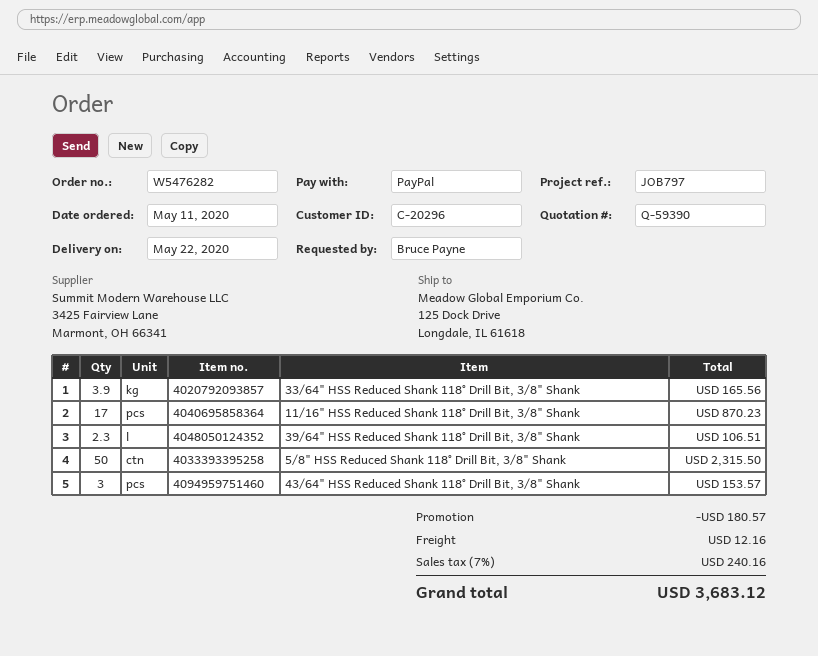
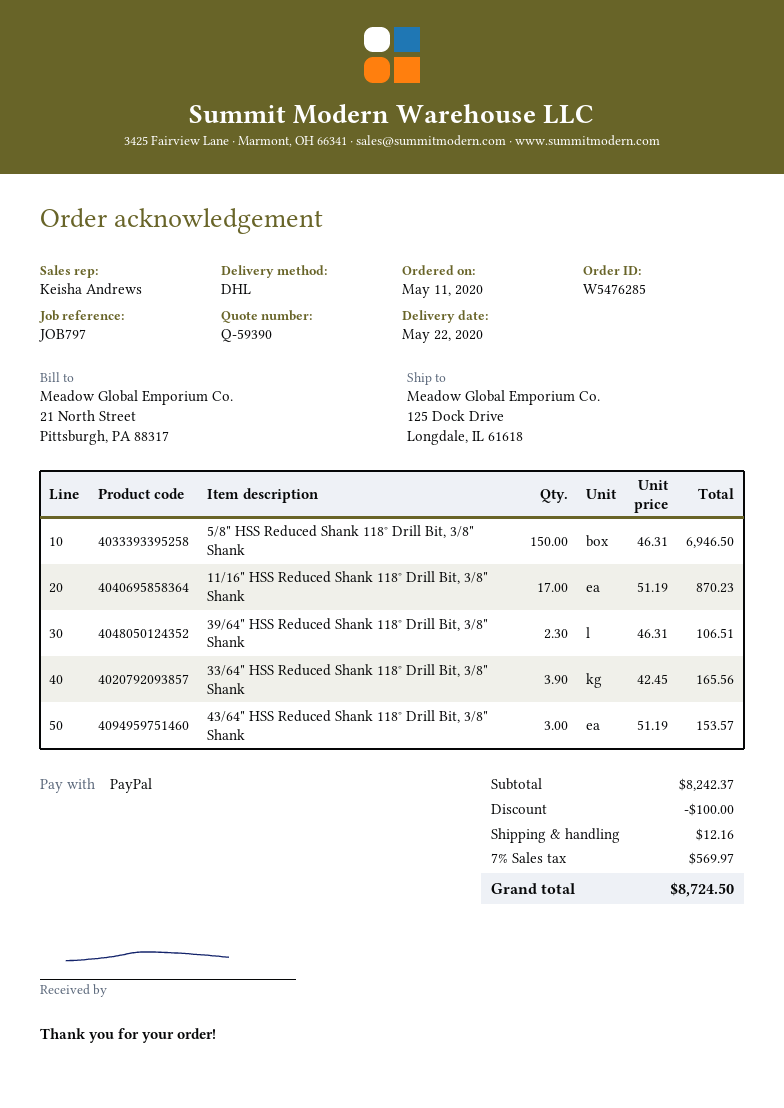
order number: W5476282 -> W5476285
5/8" HSS Reduced Shank 118° Drill Bit, 3/8" Shank: 50 for 2315.50 -> 150 for 6946.50
discount: 180.57 -> 100.00
tax: 7% = 240.16 -> 7% = 569.97
total: 3683.12 -> 8724.50

